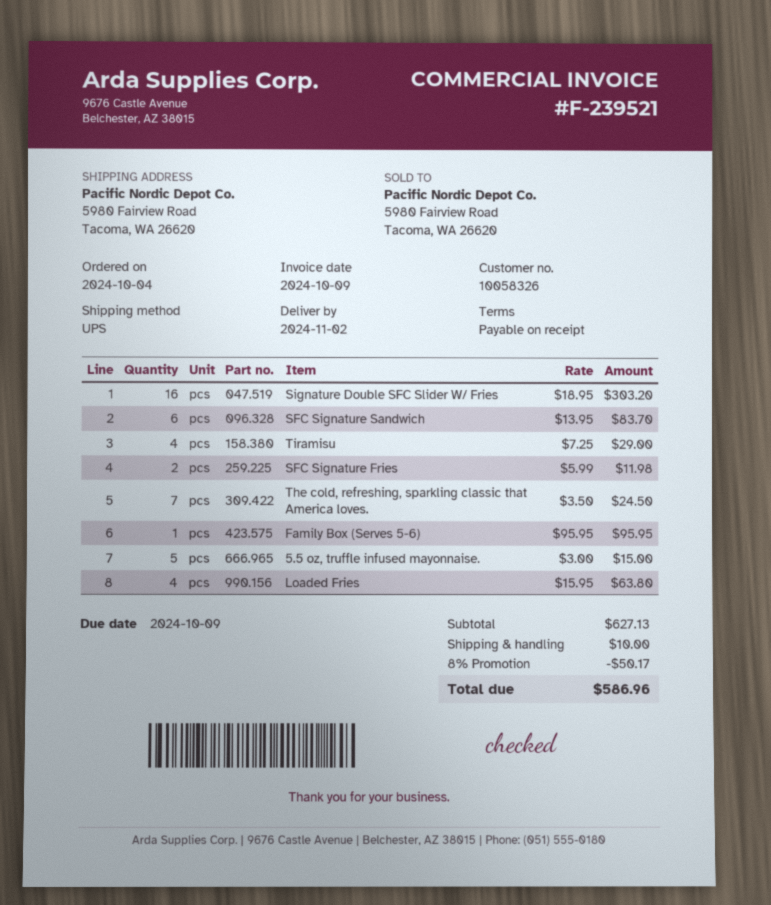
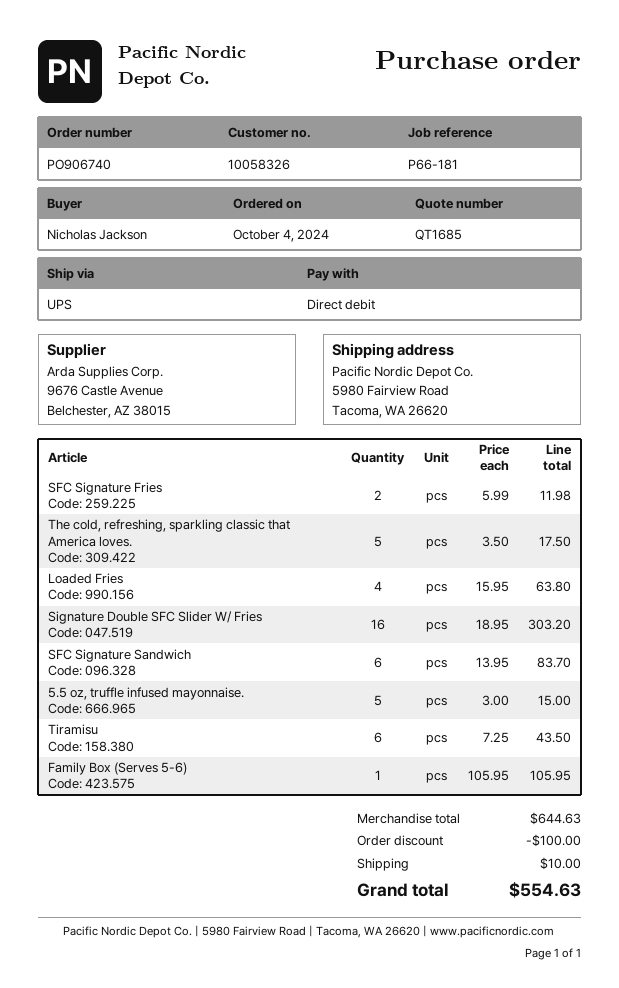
Tiramisu: 4 x 7.25 = 29.00 -> 6 x 7.25 = 43.50
The cold, refreshing, sparkling classic that America loves.: 7 x 3.50 = 24.50 -> 5 x 3.50 = 17.50
Family Box (Serves 5-6): 1 x 95.95 = 95.95 -> 1 x 105.95 = 105.95
subtotal: 627.13 -> 644.63
discount: 50.17 -> 100.00
total: 586.96 -> 554.63

